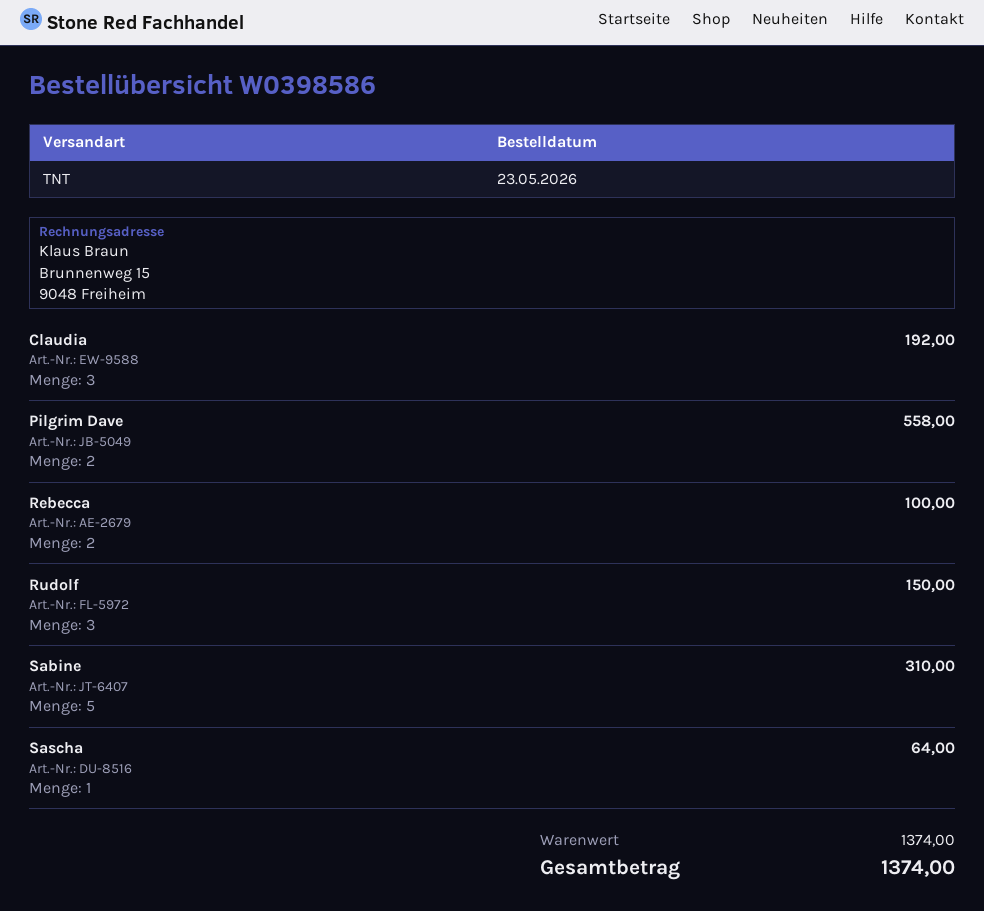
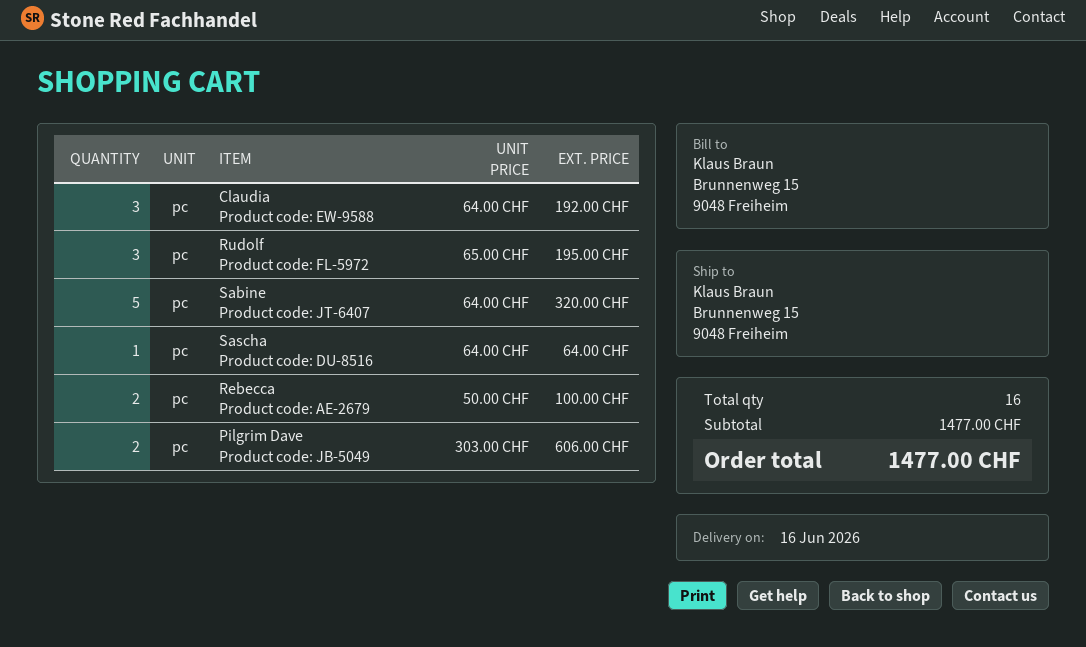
Pilgrim Dave: 2 for 558.00 -> 2 for 606.00
Rudolf: 3 for 150.00 -> 3 for 195.00
Sabine: 5 for 310.00 -> 5 for 320.00
subtotal: 1374.00 -> 1477.00
total: 1374.00 -> 1477.00

